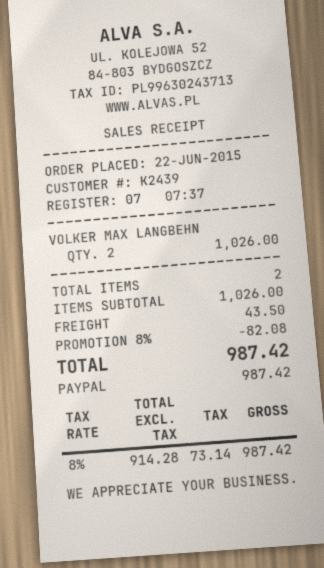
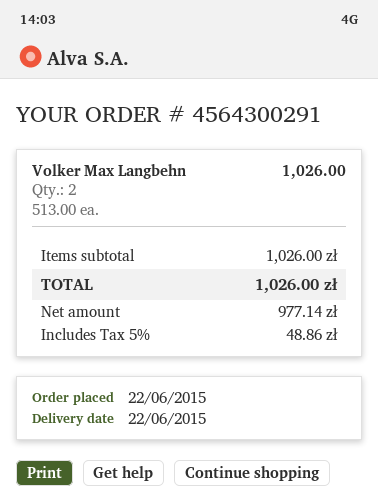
discount: 8% = 82.08 -> none
shipping: 43.50 -> none
net: 914.28 -> 977.14
tax: 8% = 73.14 -> 5% = 48.86
total: 987.42 -> 1026.00

